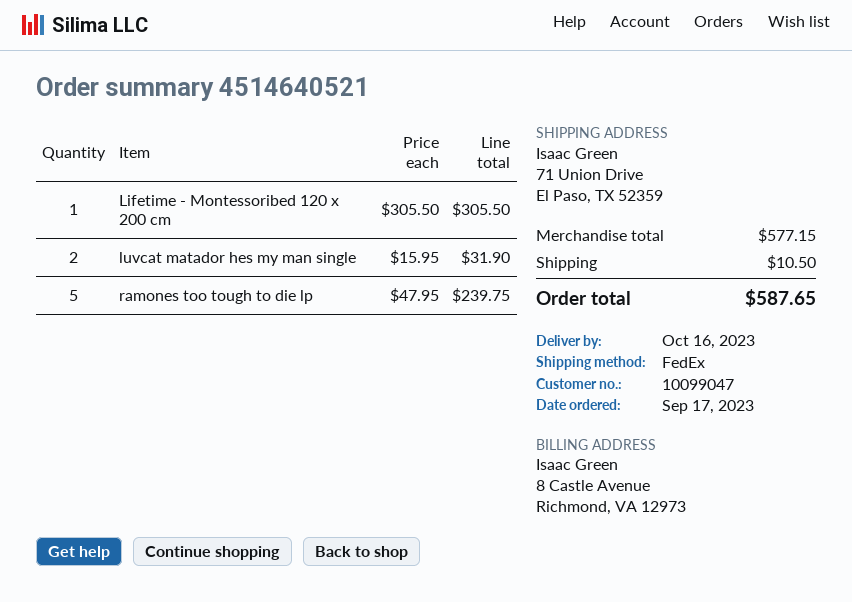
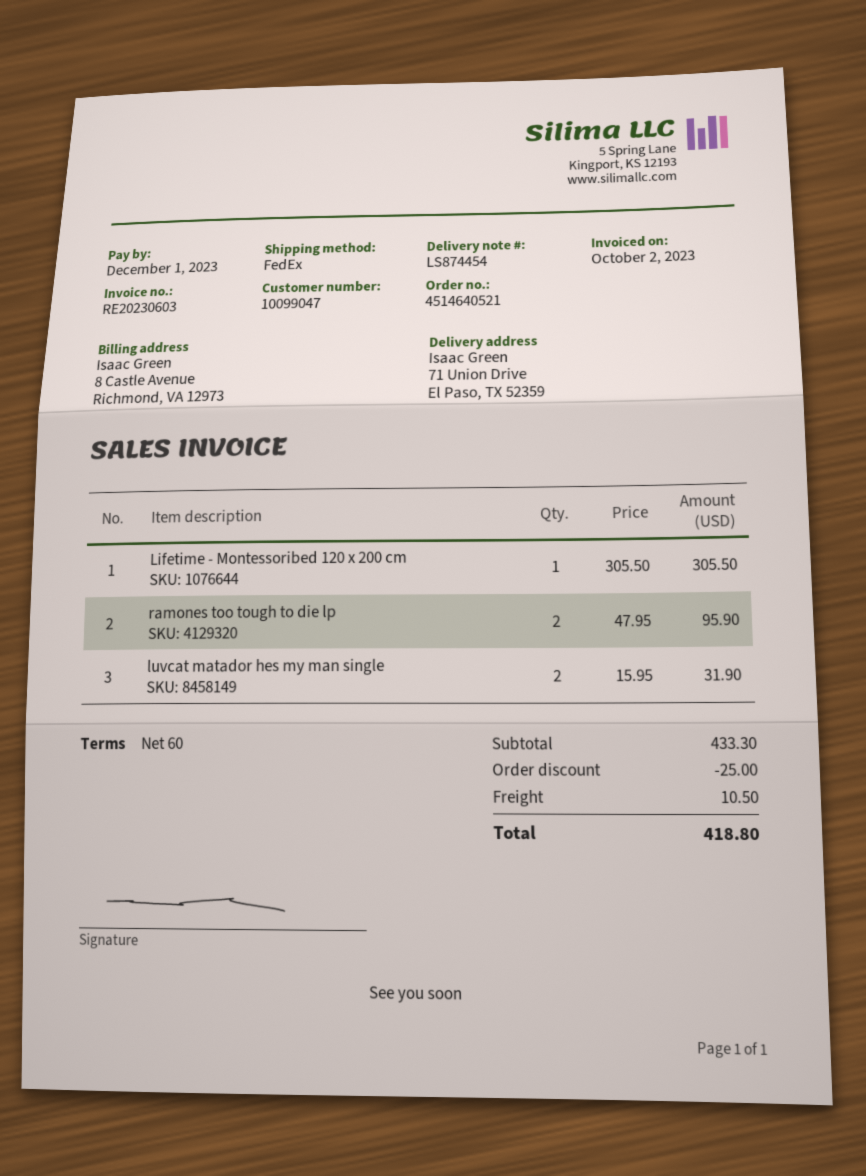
ramones too tough to die lp: 5 x 47.95 = 239.75 -> 2 x 47.95 = 95.90
subtotal: 577.15 -> 433.30
discount: none -> 25.00
total: 587.65 -> 418.80

